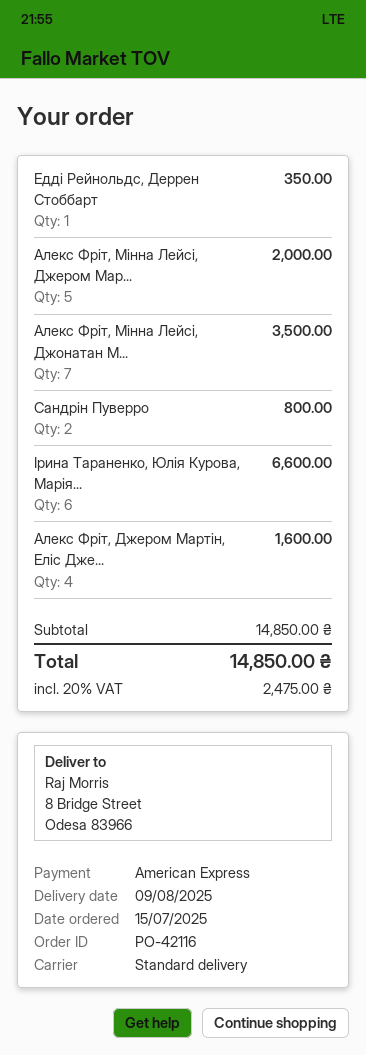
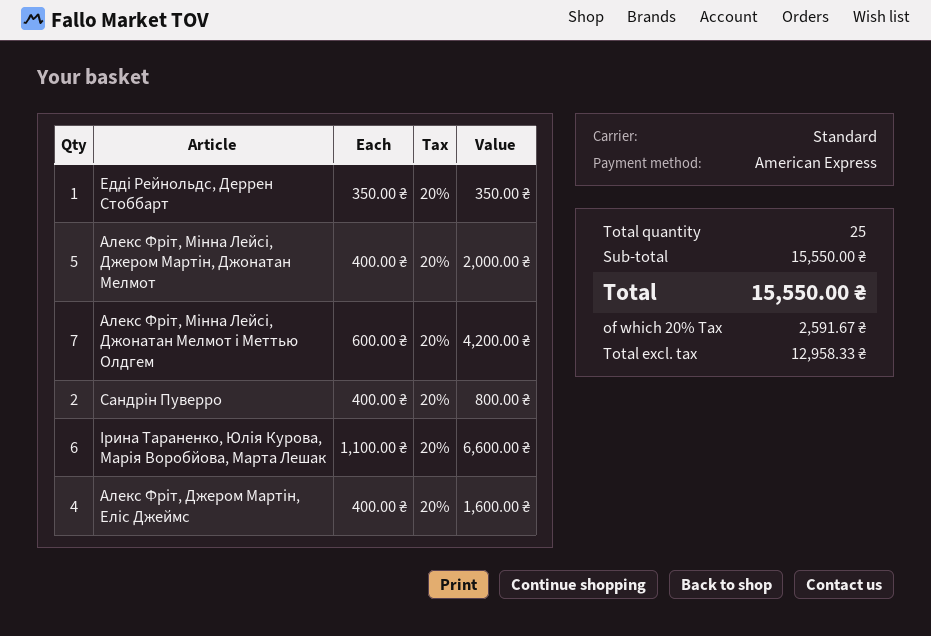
Алекс Фріт, Мінна Лейсі, Джонатан М...: 7 for 3500.00 -> 7 for 4200.00
subtotal: 14850.00 -> 15550.00
tax: 20% = 2475.00 -> 20% = 2591.67
total: 14850.00 -> 15550.00

